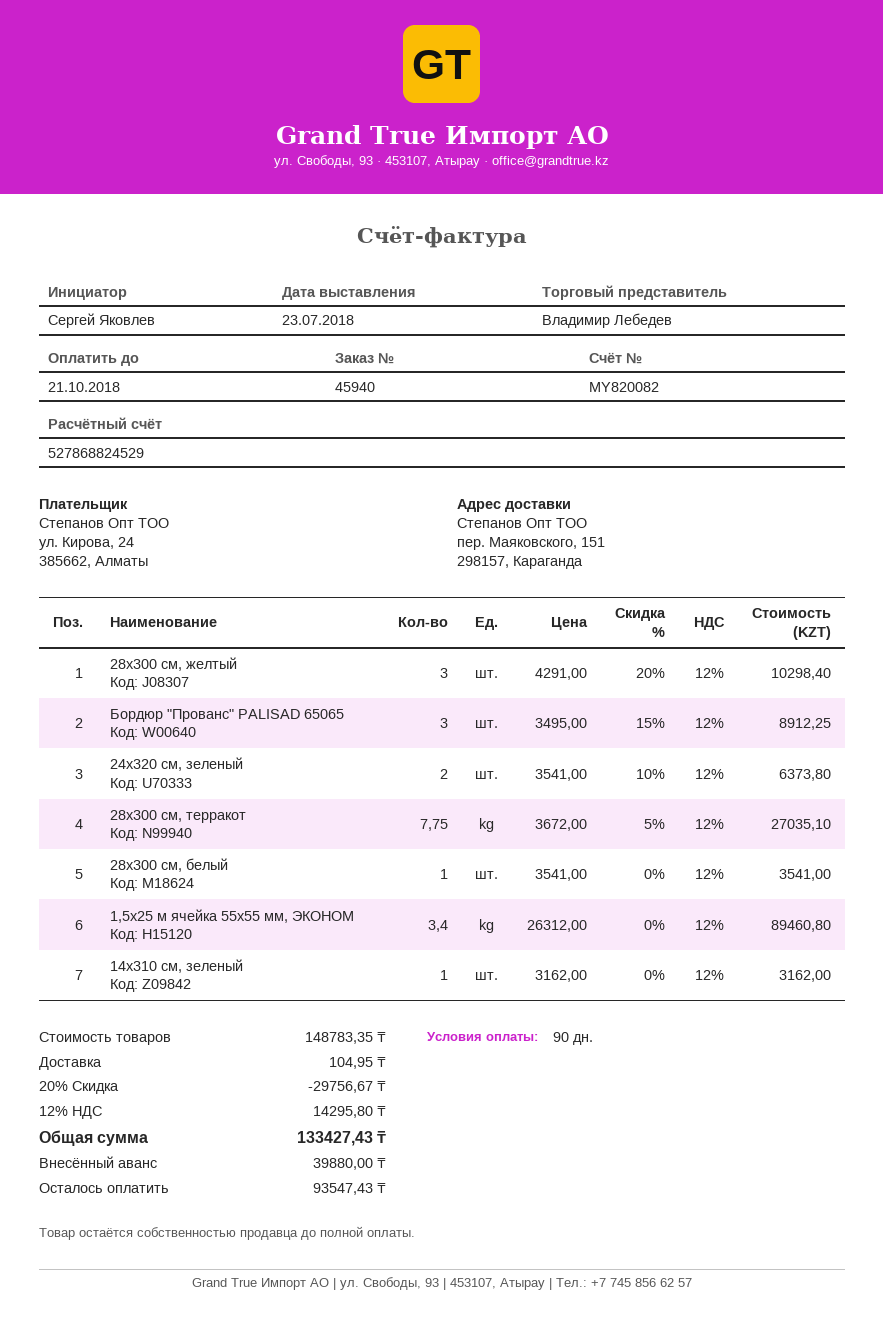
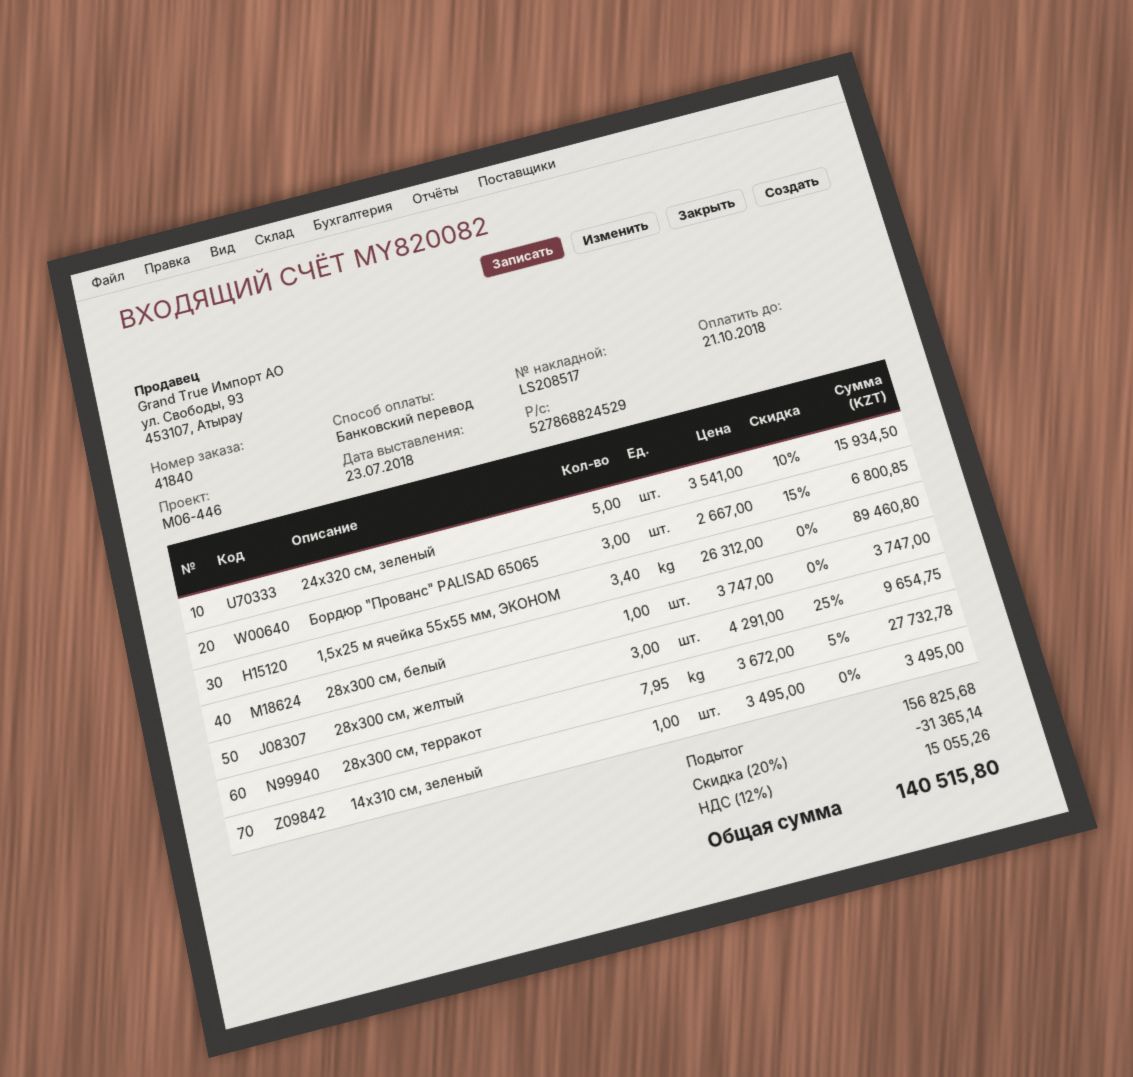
order number: 45940 -> 41840
28x300 см, желтый: 3 x 4291.00 - 20% = 10298.40 -> 3 x 4291.00 - 25% = 9654.75
Бордюр "Прованс" PALISAD 65065: 3 x 3495.00 - 15% = 8912.25 -> 3 x 2667.00 - 15% = 6800.85
24x320 см, зеленый: 2 x 3541.00 - 10% = 6373.80 -> 5 x 3541.00 - 10% = 15934.50
28x300 см, терракот: 7.75 x 3672.00 - 5% = 27035.10 -> 7.95 x 3672.00 - 5% = 27732.78
28x300 см, белый: 1 x 3541.00 = 3541.00 -> 1 x 3747.00 = 3747.00
14x310 см, зеленый: 1 x 3162.00 = 3162.00 -> 1 x 3495.00 = 3495.00
subtotal: 148783.35 -> 156825.68
discount: 20% = 29756.67 -> 20% = 31365.14
shipping: 104.95 -> none
tax: 12% = 14295.80 -> 12% = 15055.26
total: 133427.43 -> 140515.80

